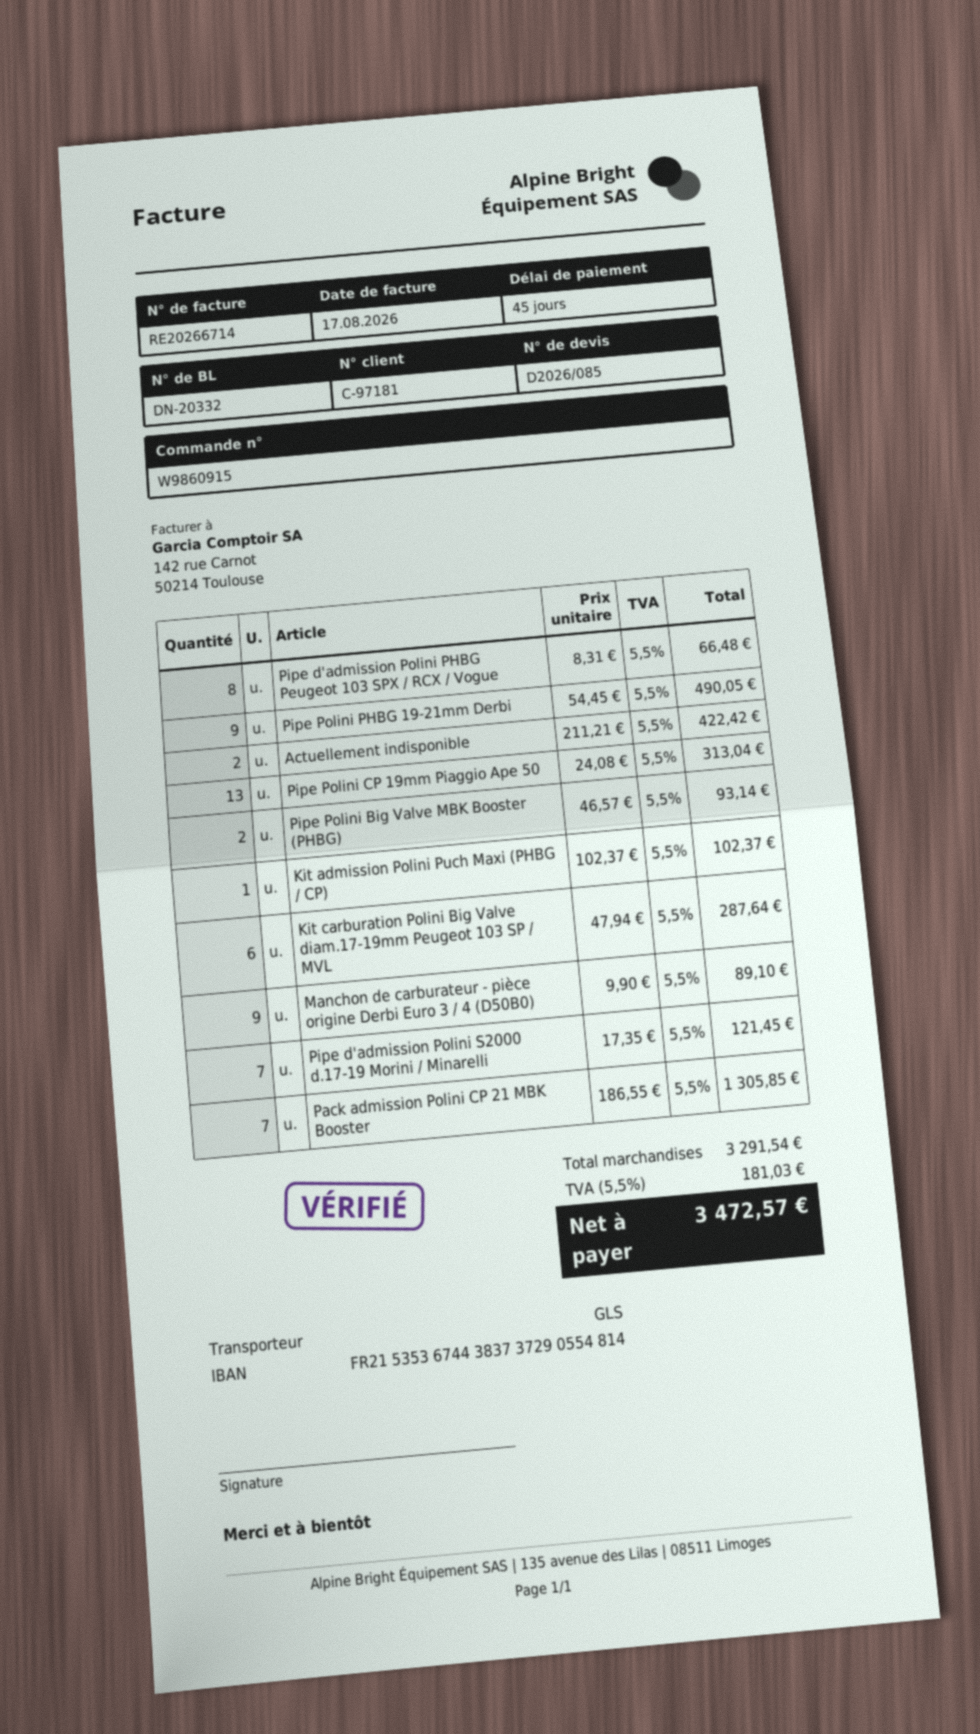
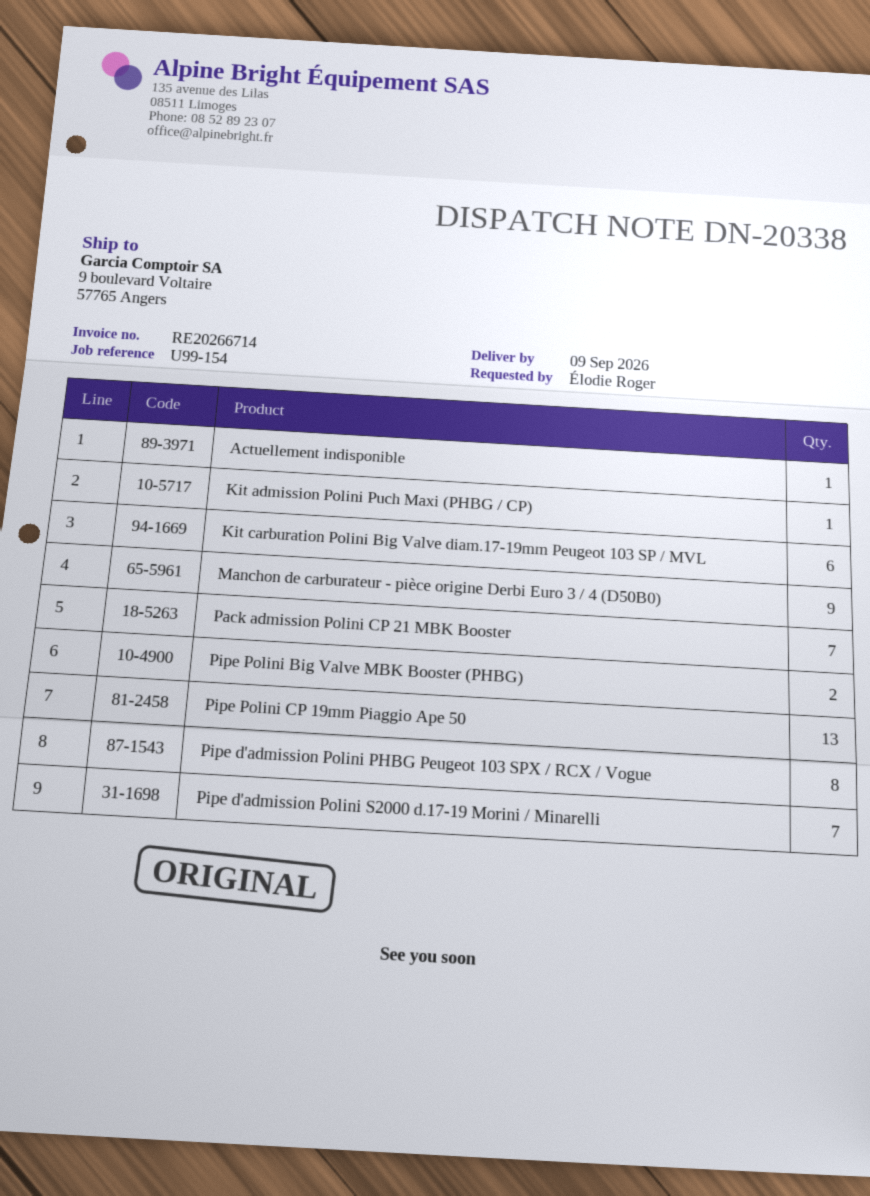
delivery note number: DN-20332 -> DN-20338
Pipe Polini PHBG 19-21mm Derbi: 9 -> none
Actuellement indisponible: 2 -> 1

